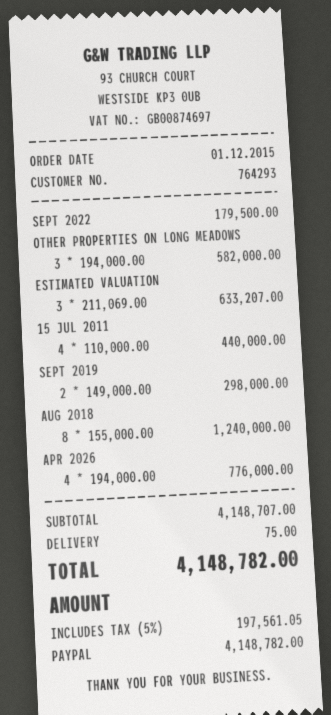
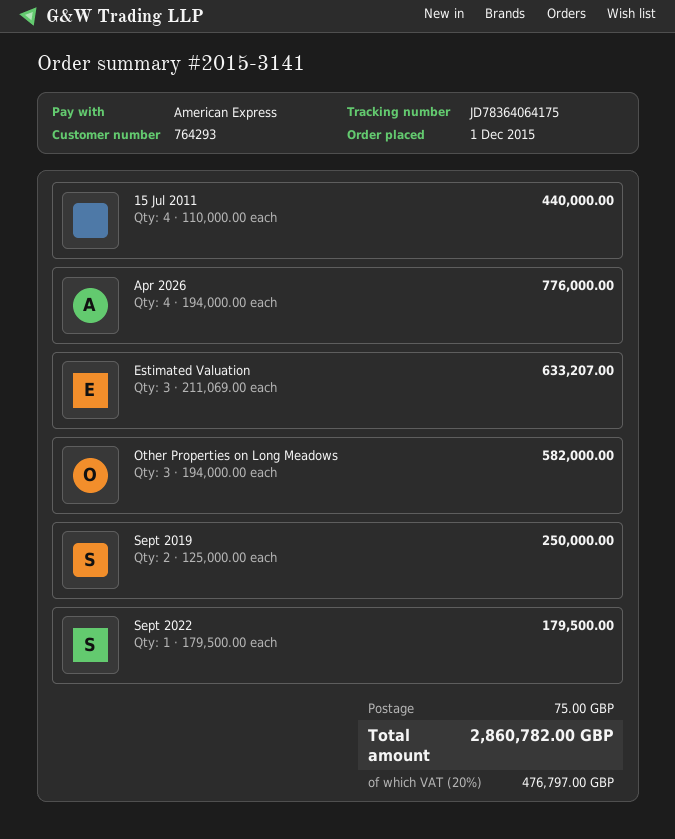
payment method: PayPal -> American Express
SEPT 2019: 2 x 149000.00 = 298000.00 -> 2 x 125000.00 = 250000.00
AUG 2018: 8 x 155000.00 = 1240000.00 -> none
tax: 5% = 197561.05 -> 20% = 476797.00
total: 4148782.00 -> 2860782.00

